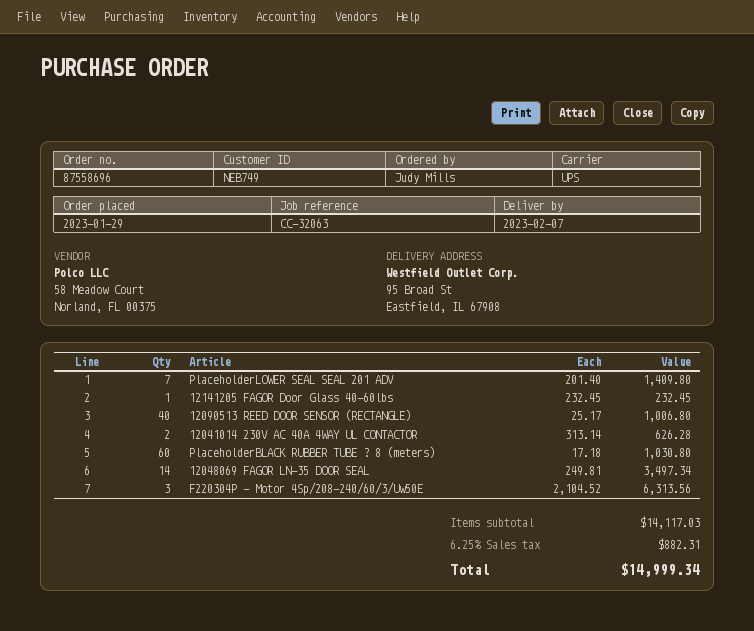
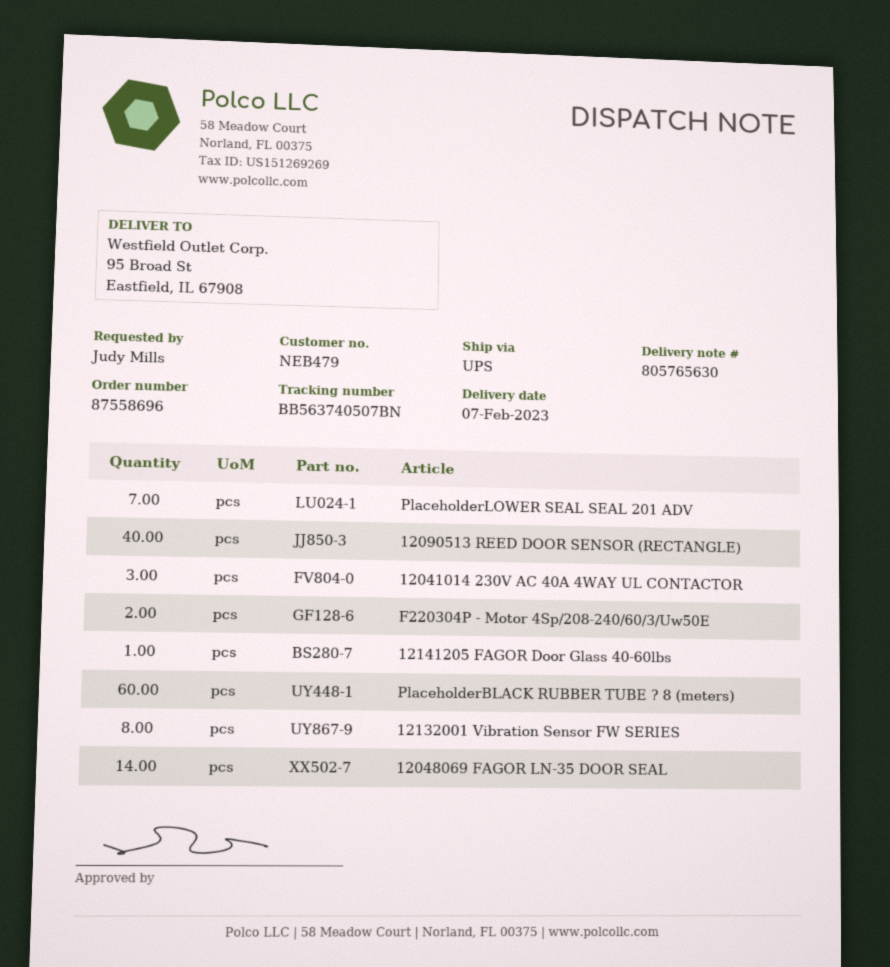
customer number: NEB749 -> NEB479
12041014 230V AC 40A 4WAY UL CONTACTOR: 2 -> 3
F220304P - Motor 4Sp/208-240/60/3/Uw50E: 3 -> 2
12132001 Vibration Sensor FW SERIES: none -> 8

